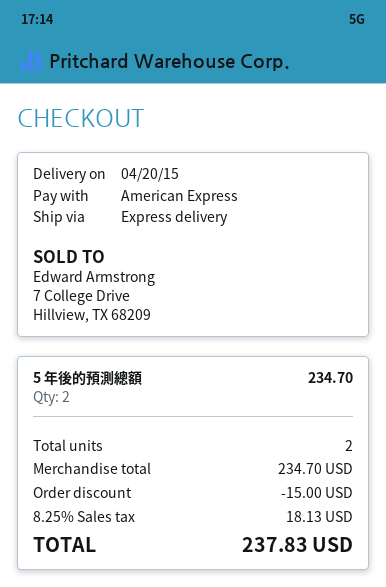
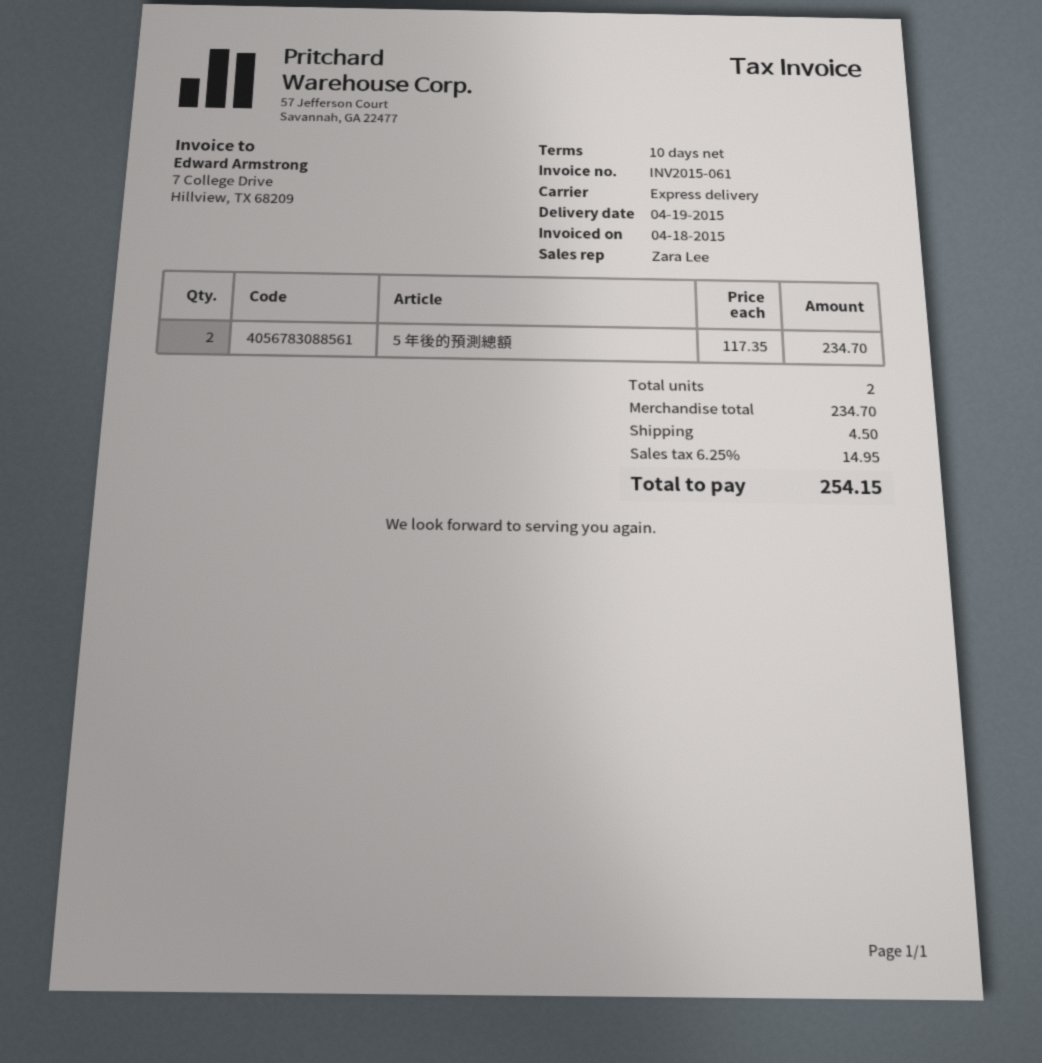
delivery date: 2015-04-20 -> 2015-04-19
discount: 15.00 -> none
shipping: none -> 4.50
tax: 8.25% = 18.13 -> 6.25% = 14.95
total: 237.83 -> 254.15

